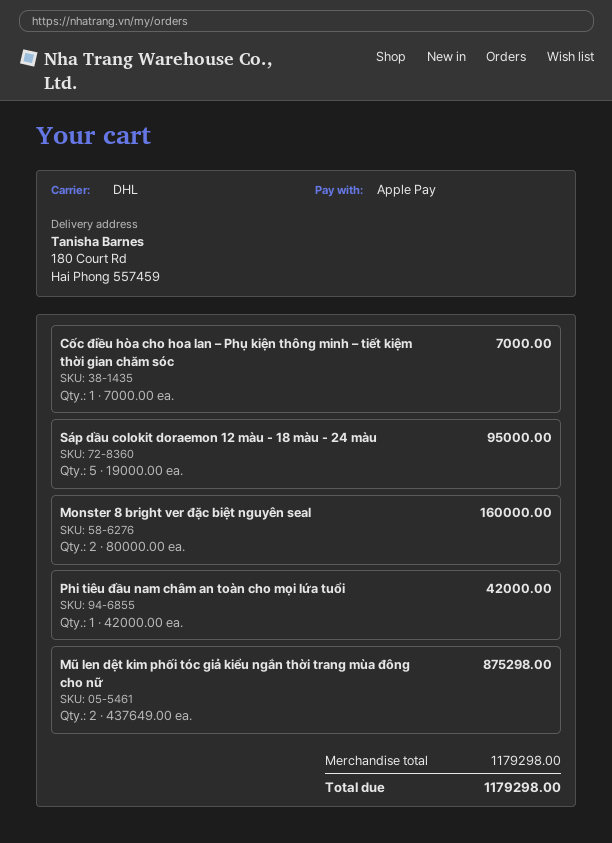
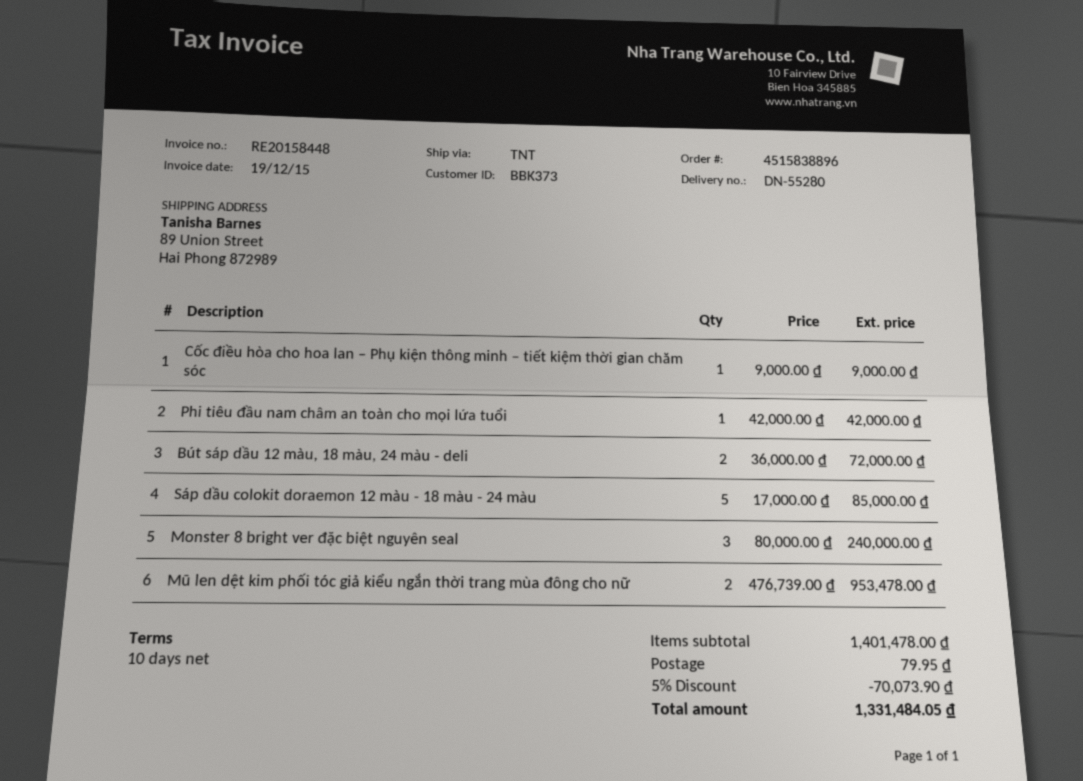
shipping method: DHL -> TNT
ship to: 180 Court Rd, Hai Phong 557459 -> 89 Union Street, Hai Phong 872989
Cốc điều hòa cho hoa lan – Phụ kiện thông minh – tiết kiệm thời gian chăm sóc: 1 x 7000.00 = 7000.00 -> 1 x 9000.00 = 9000.00
Sáp dầu colokit doraemon 12 màu - 18 màu - 24 màu: 5 x 19000.00 = 95000.00 -> 5 x 17000.00 = 85000.00
Monster 8 bright ver đặc biệt nguyên seal: 2 x 80000.00 = 160000.00 -> 3 x 80000.00 = 240000.00
Mũ len dệt kim phối tóc giả kiểu ngắn thời trang mùa đông cho nữ: 2 x 437649.00 = 875298.00 -> 2 x 476739.00 = 953478.00
Bút sáp dầu 12 màu, 18 màu, 24 màu - deli: none -> 2 x 36000.00 = 72000.00
subtotal: 1179298.00 -> 1401478.00
discount: none -> 5% = 70073.90
shipping: none -> 79.95
total: 1179298.00 -> 1331484.05

